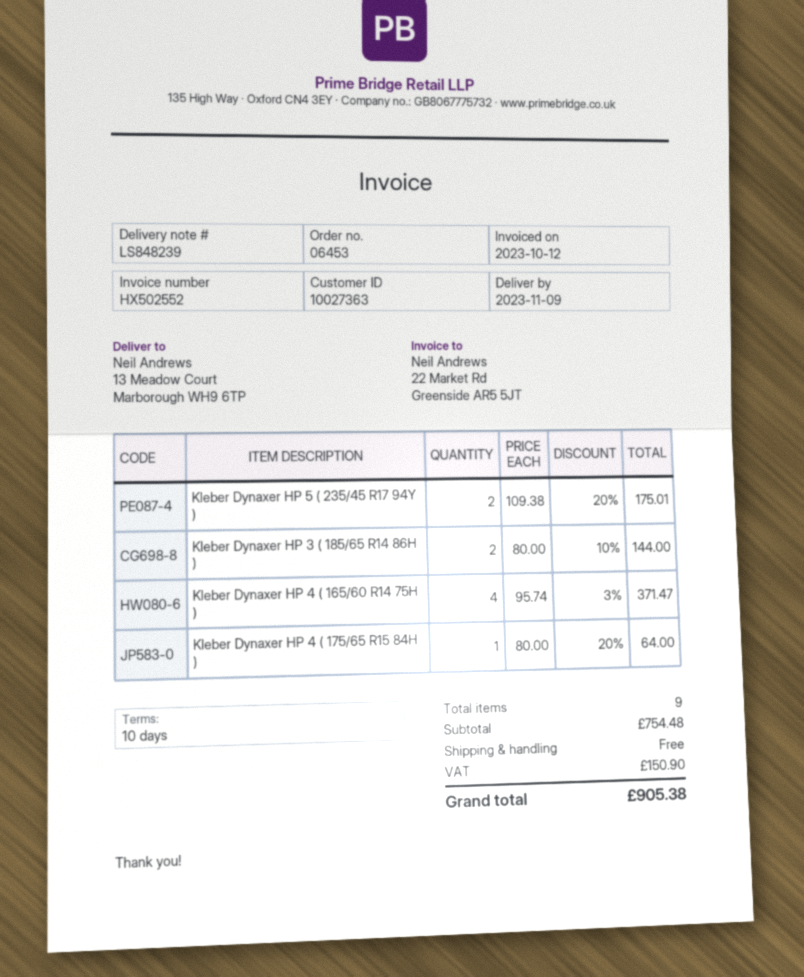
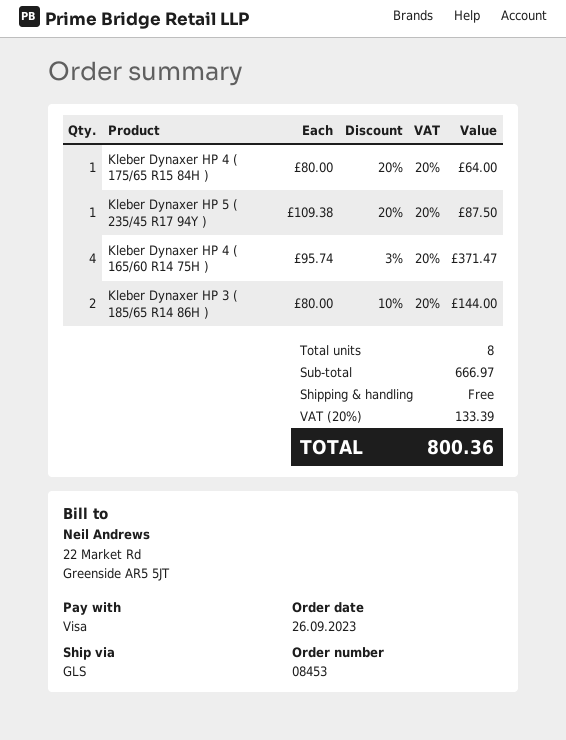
order number: 06453 -> 08453
Kleber Dynaxer HP 5 ( 235/45 R17 94Y ): 2 x 109.38 - 20% = 175.01 -> 1 x 109.38 - 20% = 87.50
total quantity: 9 -> 8
subtotal: 754.48 -> 666.97
tax: 150.90 -> 133.39
total: 905.38 -> 800.36

